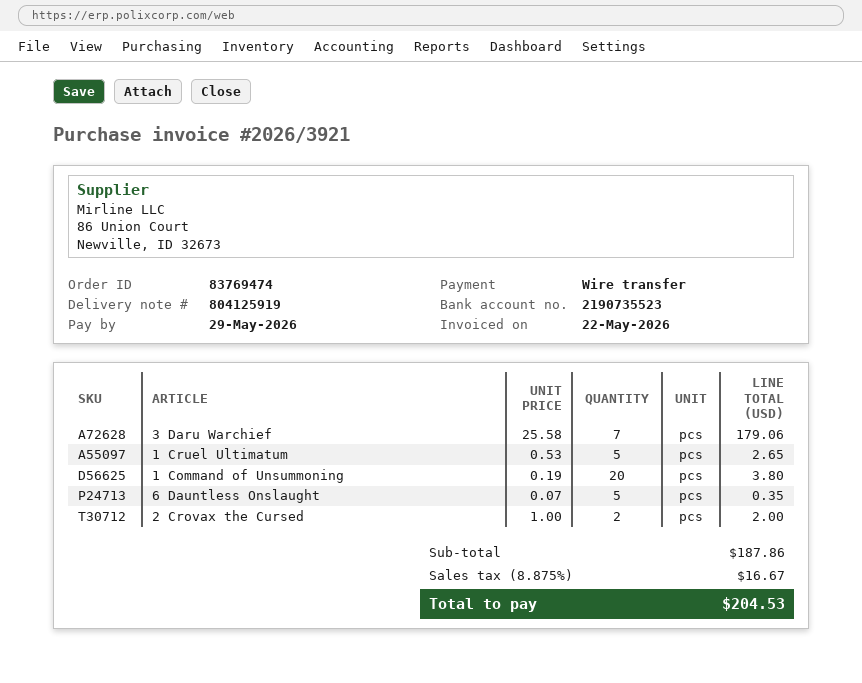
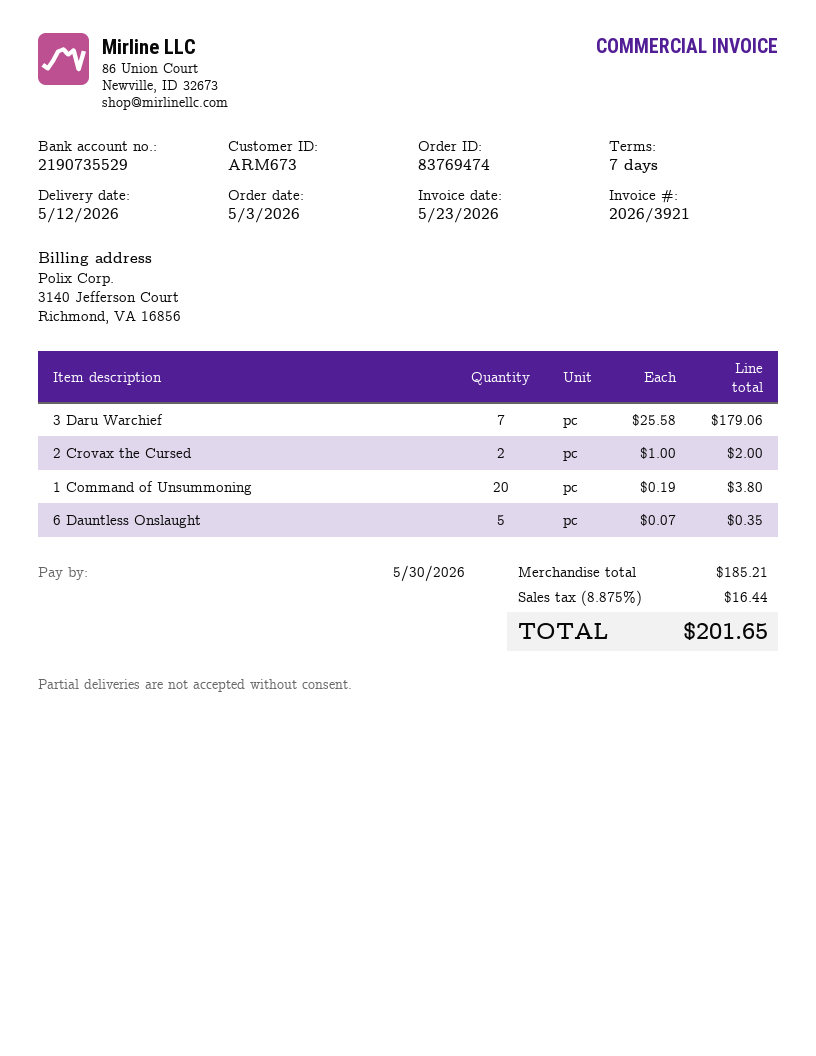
invoice date: 2026-05-22 -> 2026-05-23
due date: 2026-05-29 -> 2026-05-30
bank account: 2190735523 -> 2190735529
1 Cruel Ultimatum: 5 x 0.53 = 2.65 -> none
subtotal: 187.86 -> 185.21
tax: 8.875% = 16.67 -> 8.875% = 16.44
total: 204.53 -> 201.65

